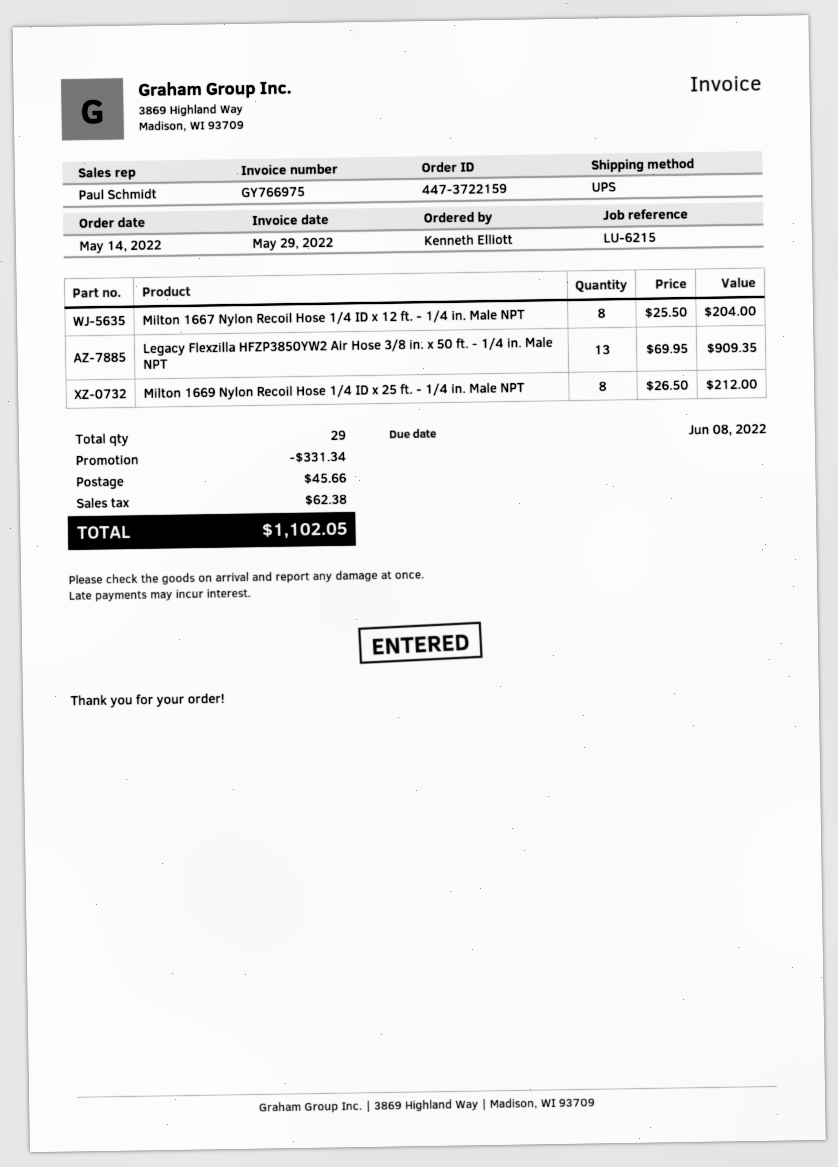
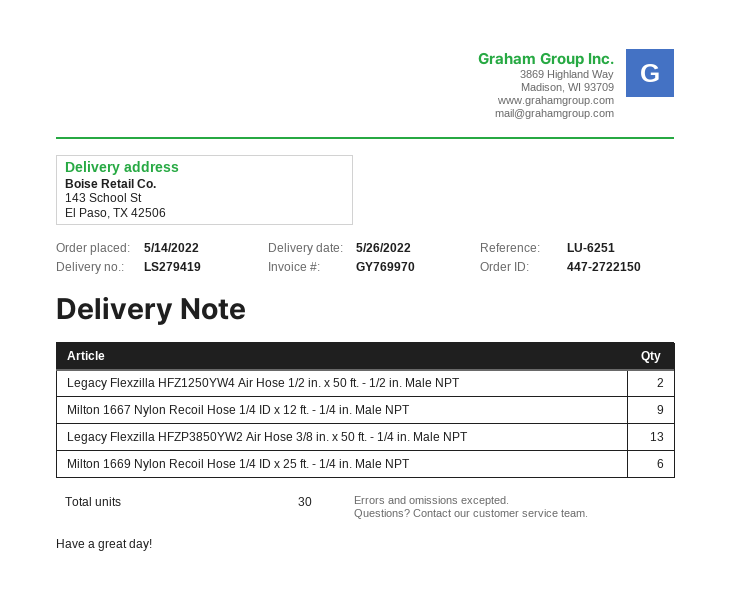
order number: 447-3722159 -> 447-2722150
invoice number: GY766975 -> GY769970
reference: LU-6215 -> LU-6251
Milton 1667 Nylon Recoil Hose 1/4 ID x 12 ft. - 1/4 in. Male NPT: 8 -> 9
Milton 1669 Nylon Recoil Hose 1/4 ID x 25 ft. - 1/4 in. Male NPT: 8 -> 6
Legacy Flexzilla HFZ1250YW4 Air Hose 1/2 in. x 50 ft. - 1/2 in. Male NPT: none -> 2
total quantity: 29 -> 30

